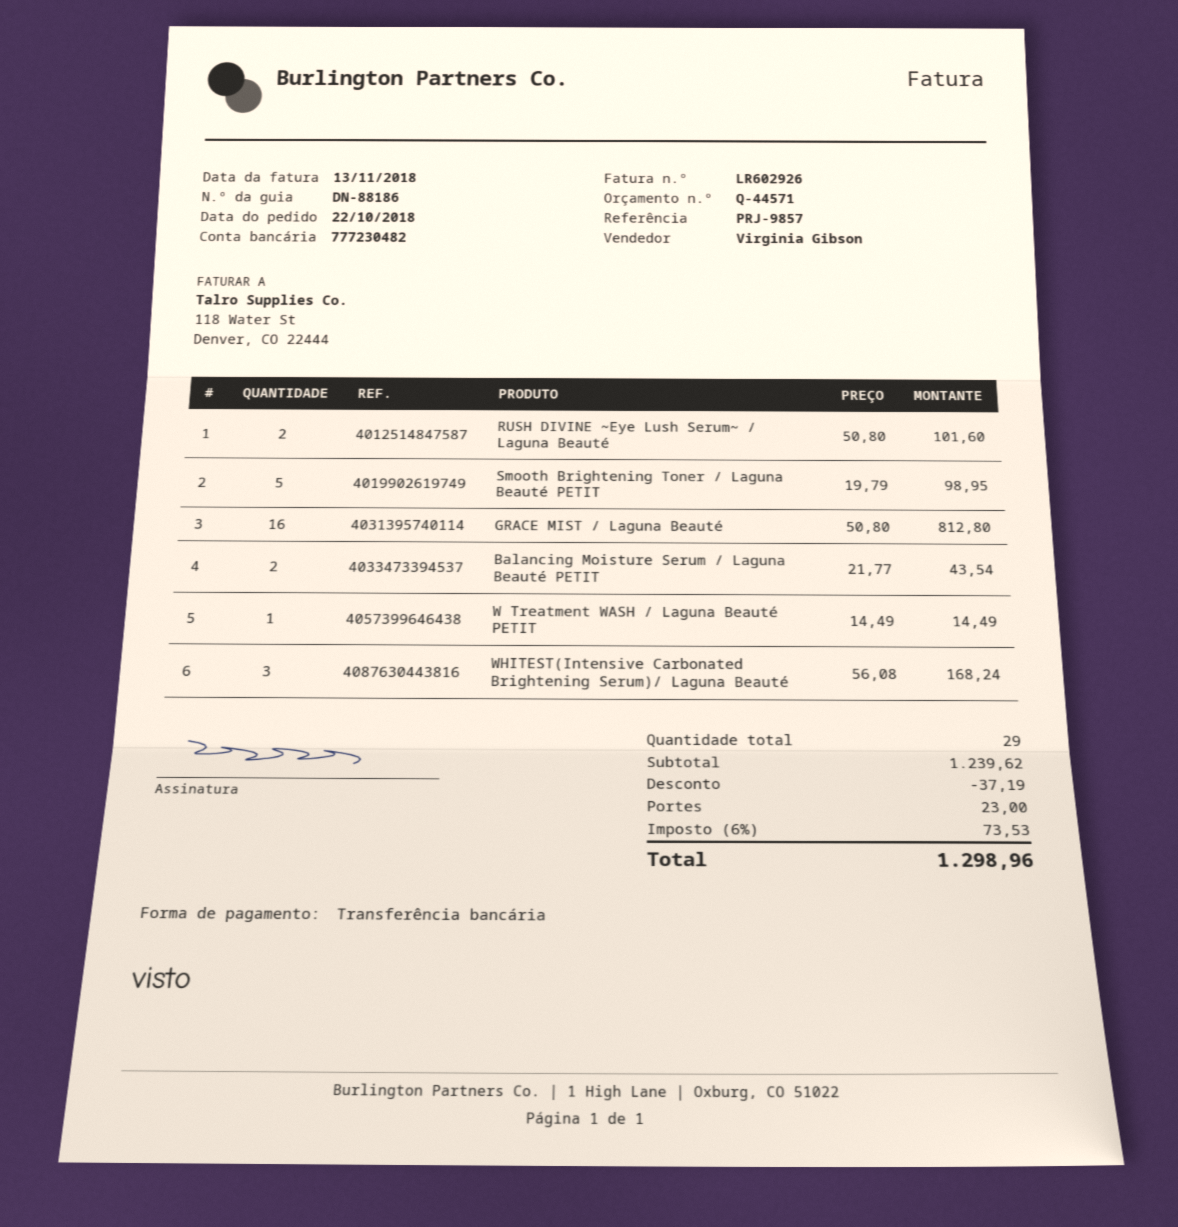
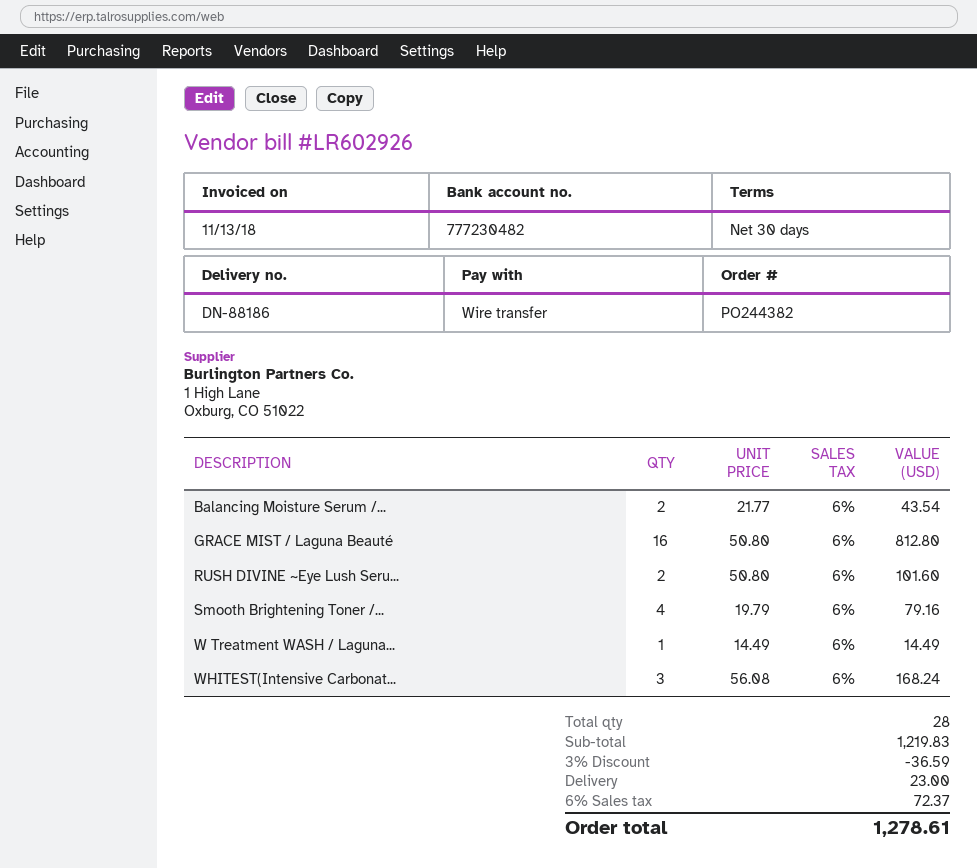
Smooth Brightening Toner / Laguna Beauté PETIT: 5 x 19.79 = 98.95 -> 4 x 19.79 = 79.16
total quantity: 29 -> 28
subtotal: 1239.62 -> 1219.83
discount: 37.19 -> 36.59
tax: 6% = 73.53 -> 6% = 72.37
total: 1298.96 -> 1278.61

